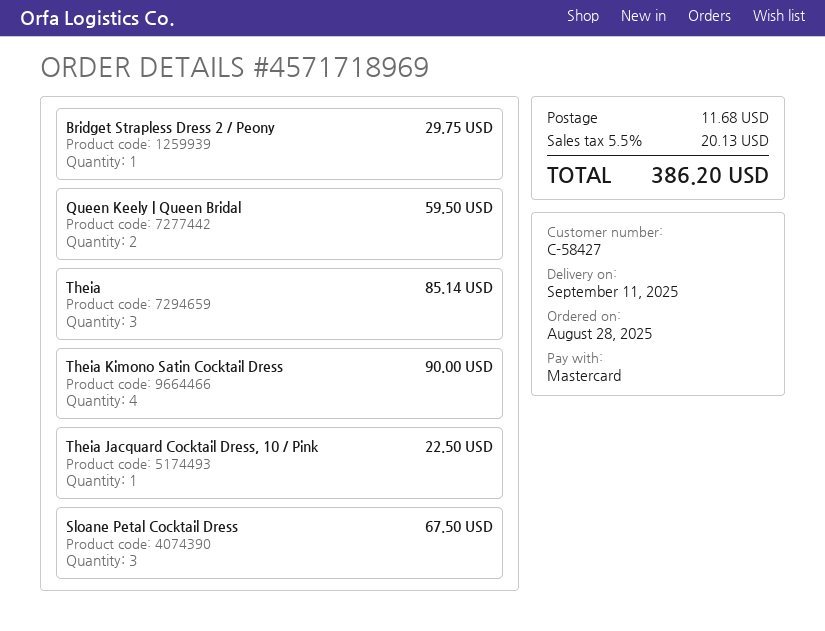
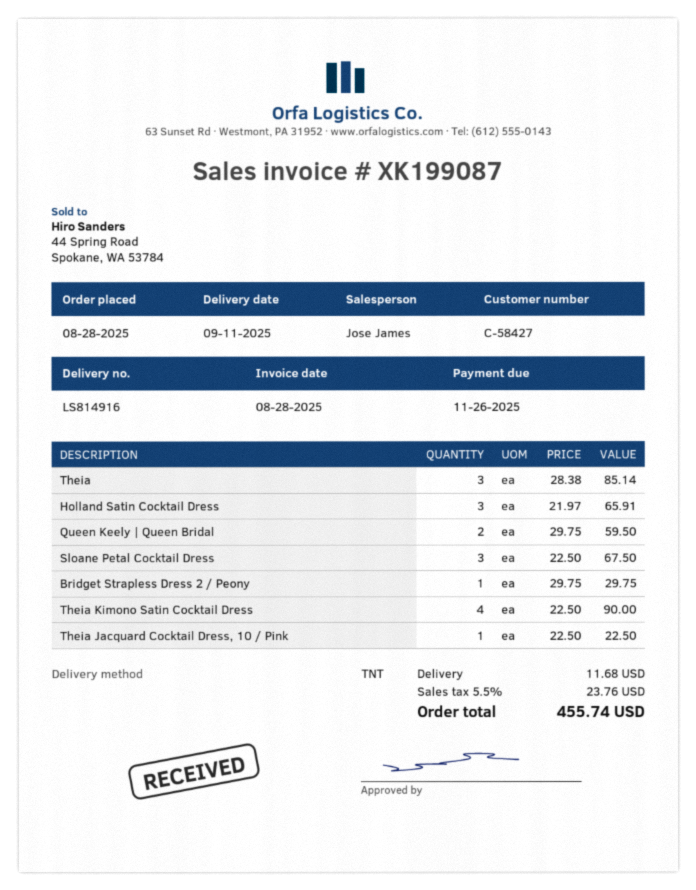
Holland Satin Cocktail Dress: none -> 3 for 65.91
tax: 5.5% = 20.13 -> 5.5% = 23.76
total: 386.20 -> 455.74

